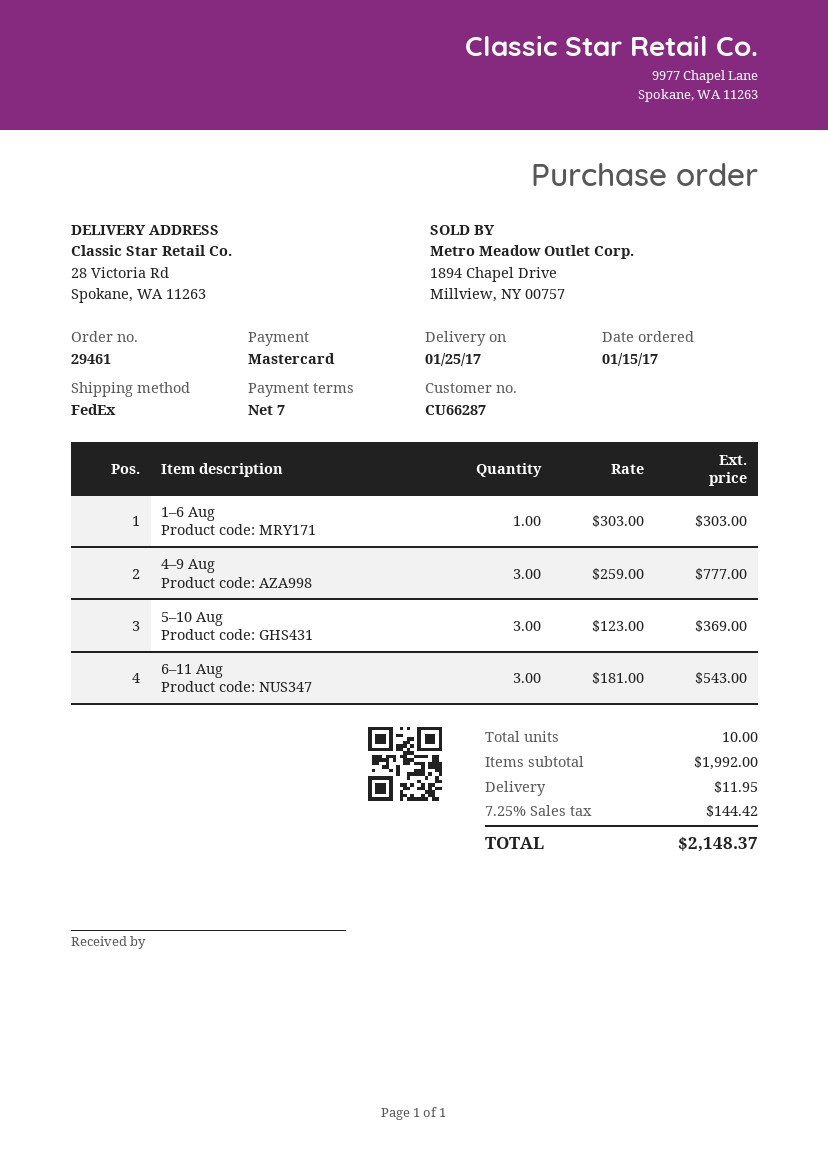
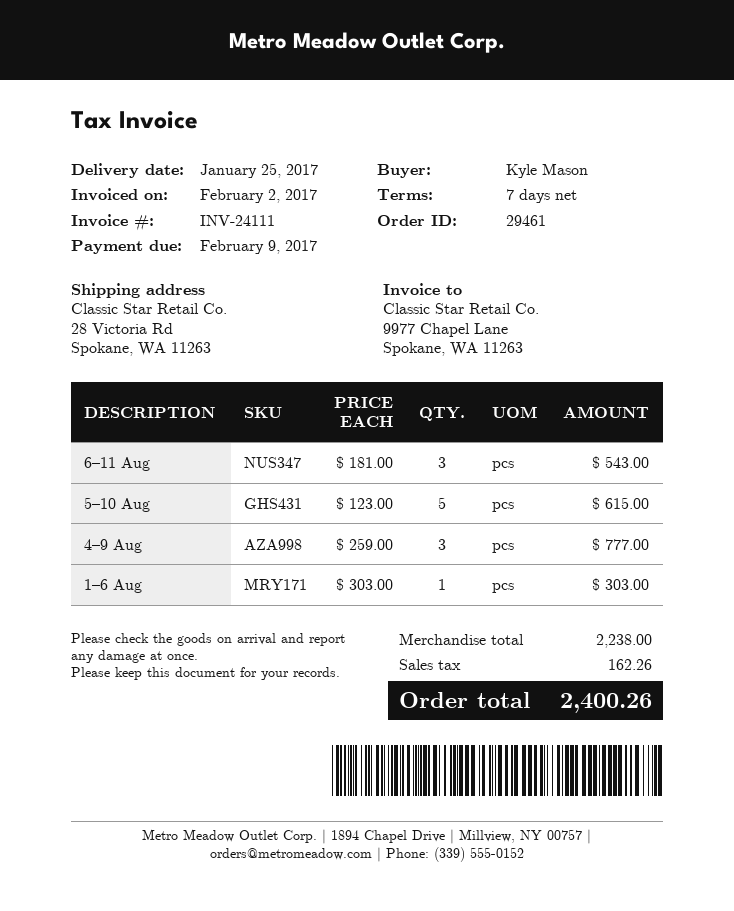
5–10 Aug: 3 x 123.00 = 369.00 -> 5 x 123.00 = 615.00
subtotal: 1992.00 -> 2238.00
shipping: 11.95 -> none
tax: 144.42 -> 162.26
total: 2148.37 -> 2400.26

